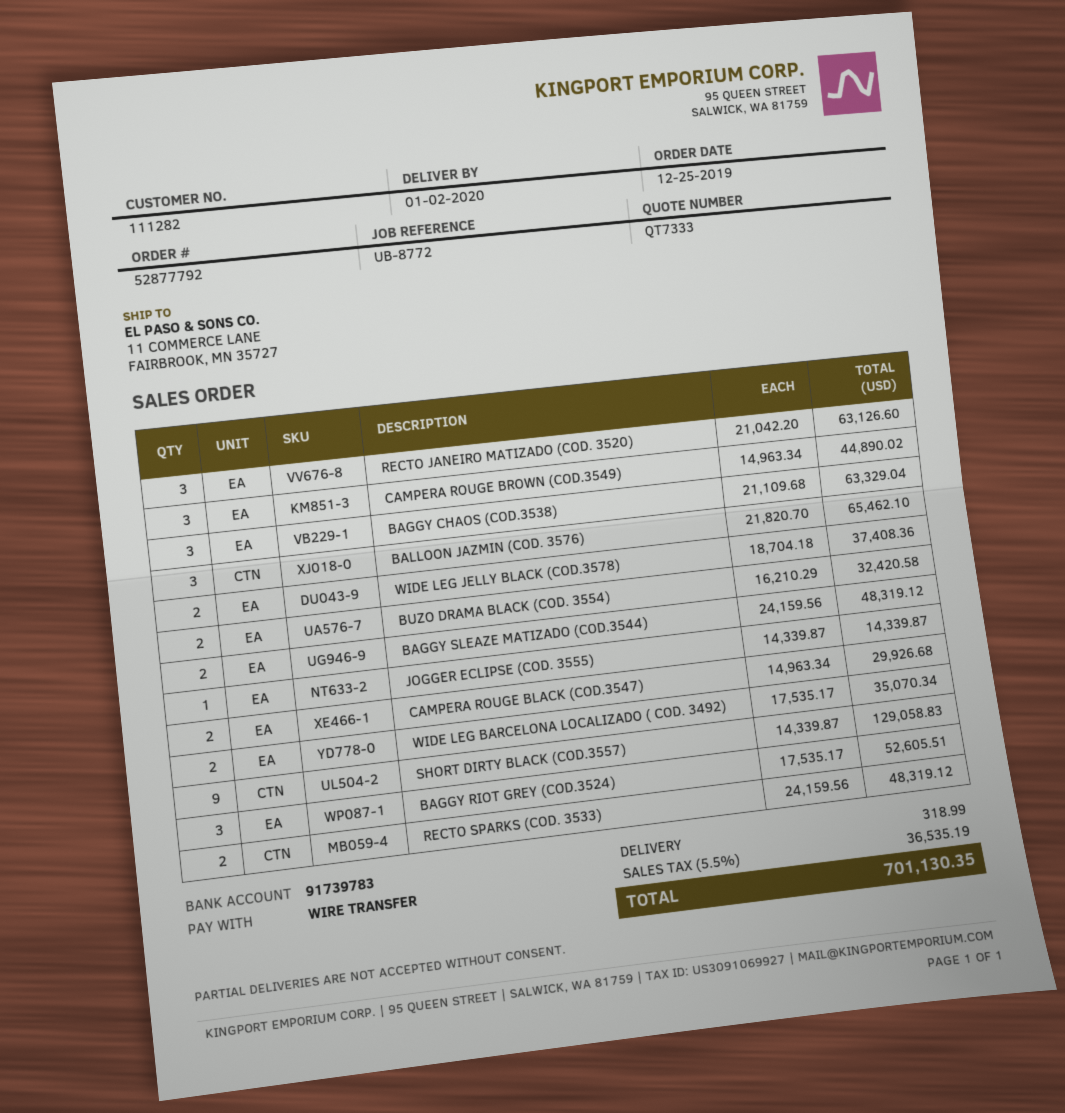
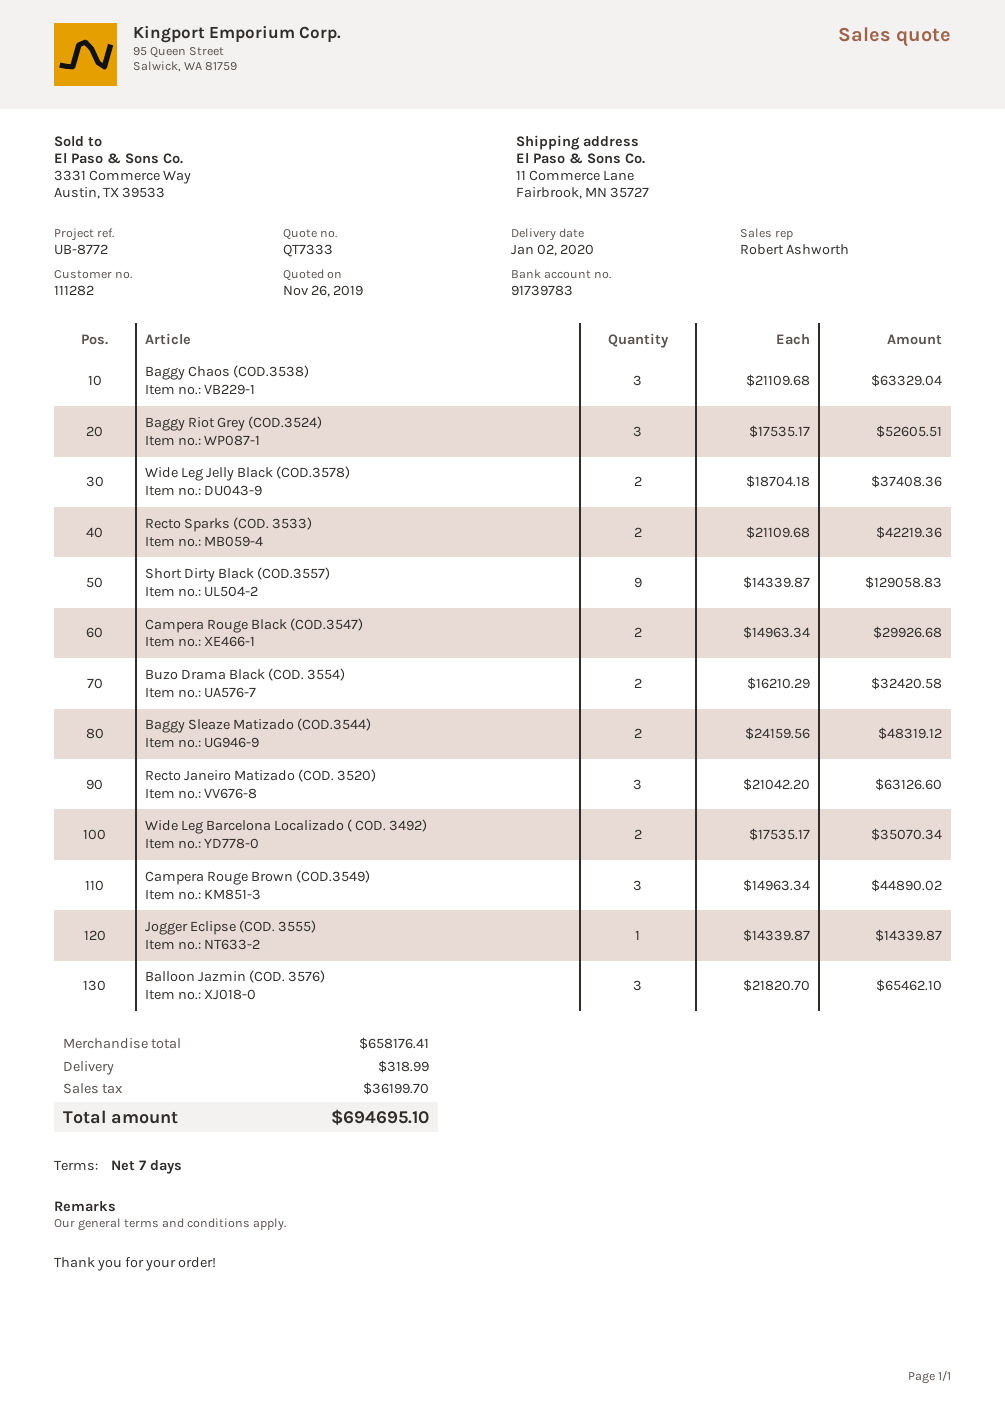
RECTO SPARKS (COD. 3533): 2 x 24159.56 = 48319.12 -> 2 x 21109.68 = 42219.36
tax: 36535.19 -> 36199.70
total: 701130.35 -> 694695.10

